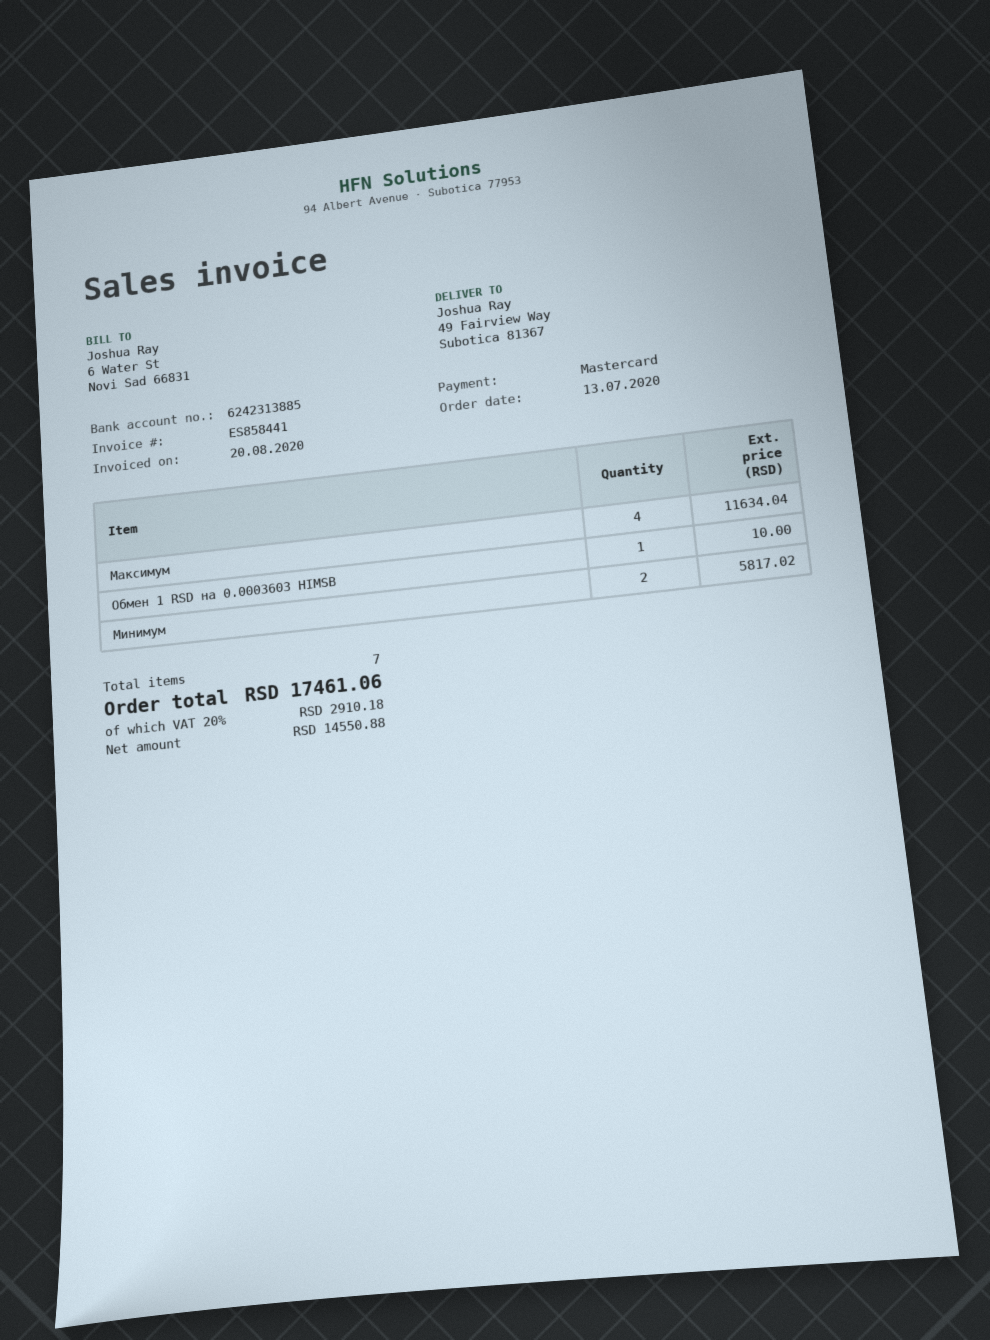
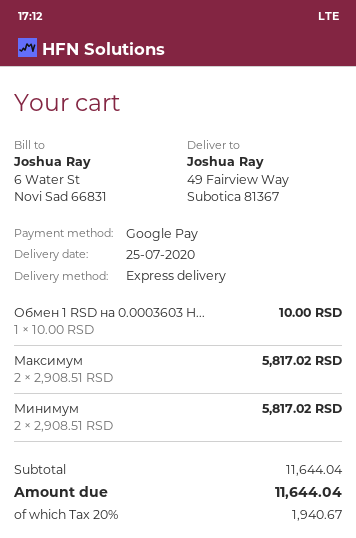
payment method: Mastercard -> Google Pay
Максимум: 4 for 11634.04 -> 2 for 5817.02
tax: 20% = 2910.18 -> 20% = 1940.67
total: 17461.06 -> 11644.04

